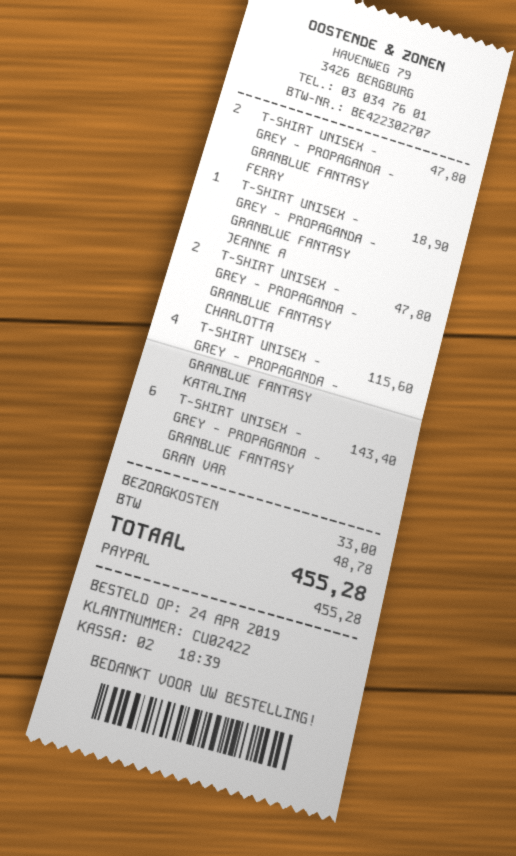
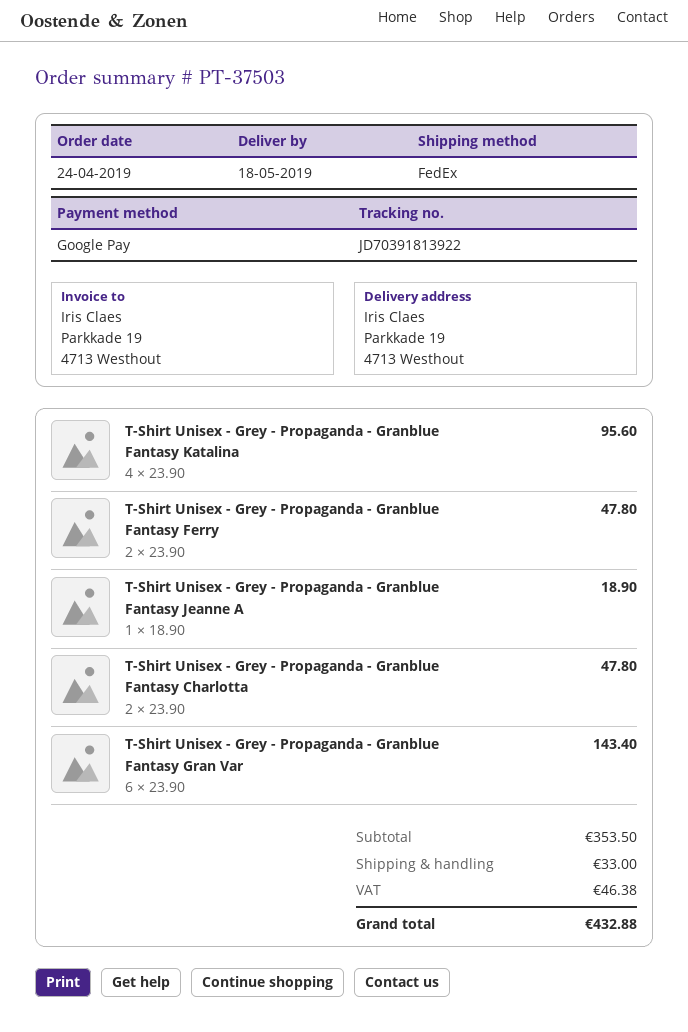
payment method: PayPal -> Google Pay
T-SHIRT UNISEX - GREY - PROPAGANDA - GRANBLUE FANTASY KATALINA: 4 for 115.60 -> 4 for 95.60
tax: 48.78 -> 46.38
total: 455.28 -> 432.88

